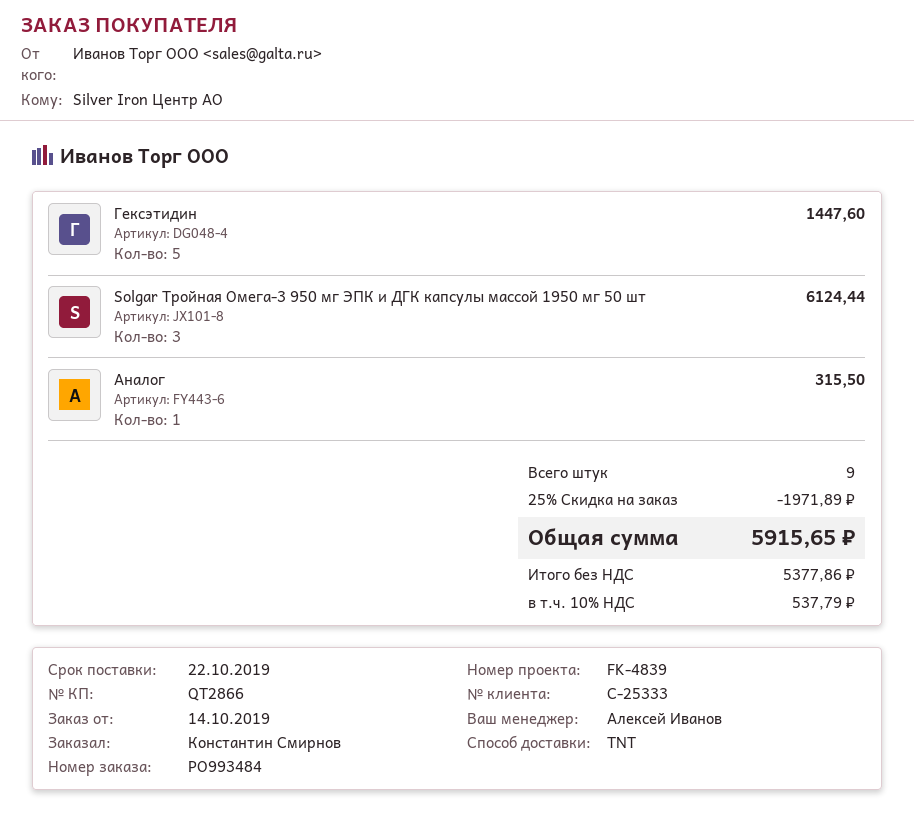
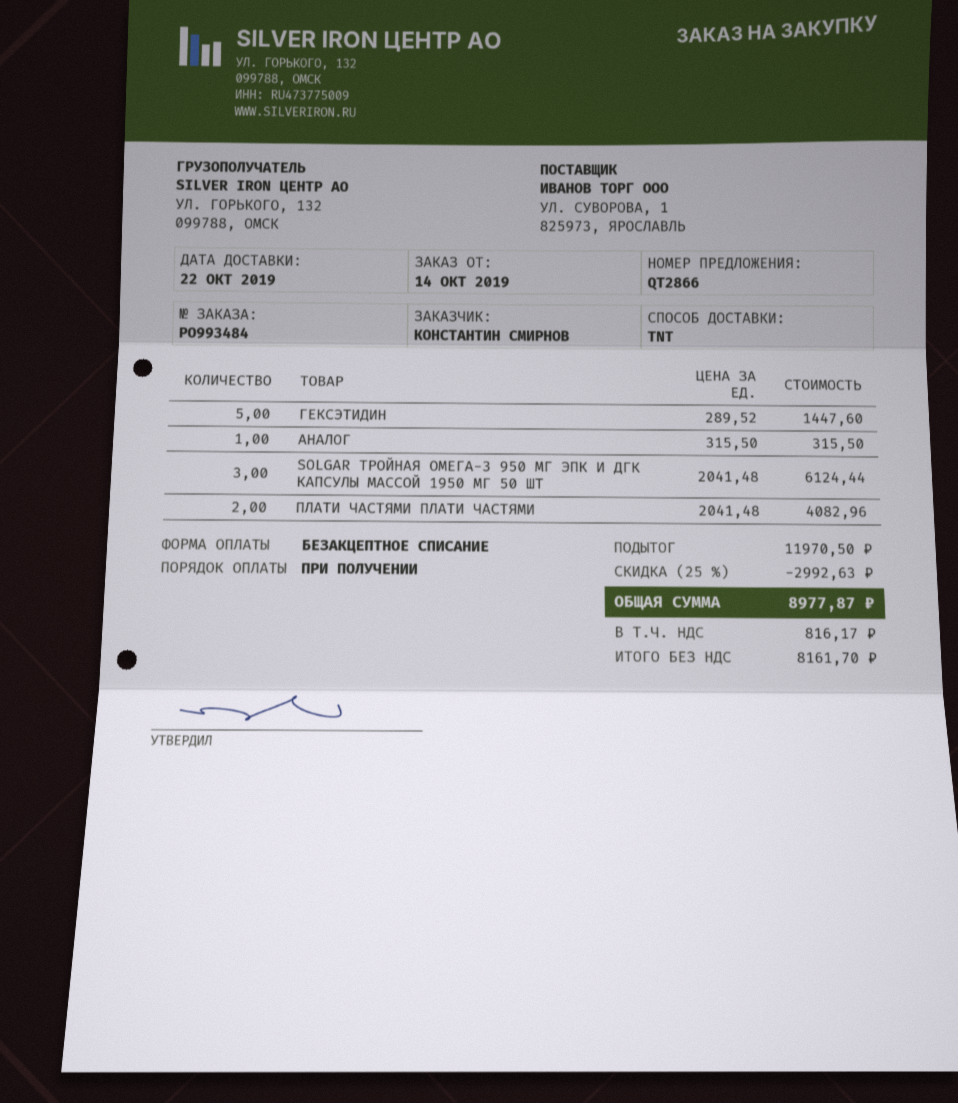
ПЛАТИ ЧАСТЯМИ ПЛАТИ ЧАСТЯМИ: none -> 2 for 4082.96
discount: 25% = 1971.89 -> 25% = 2992.63
net: 5377.86 -> 8161.70
tax: 537.79 -> 816.17
total: 5915.65 -> 8977.87

